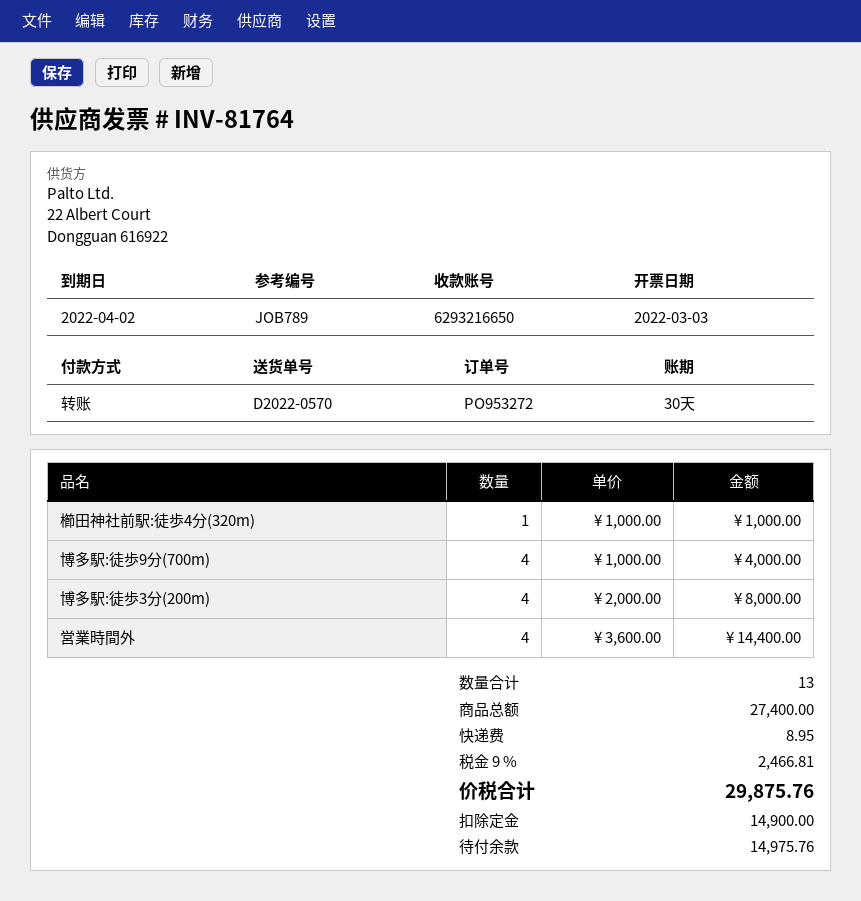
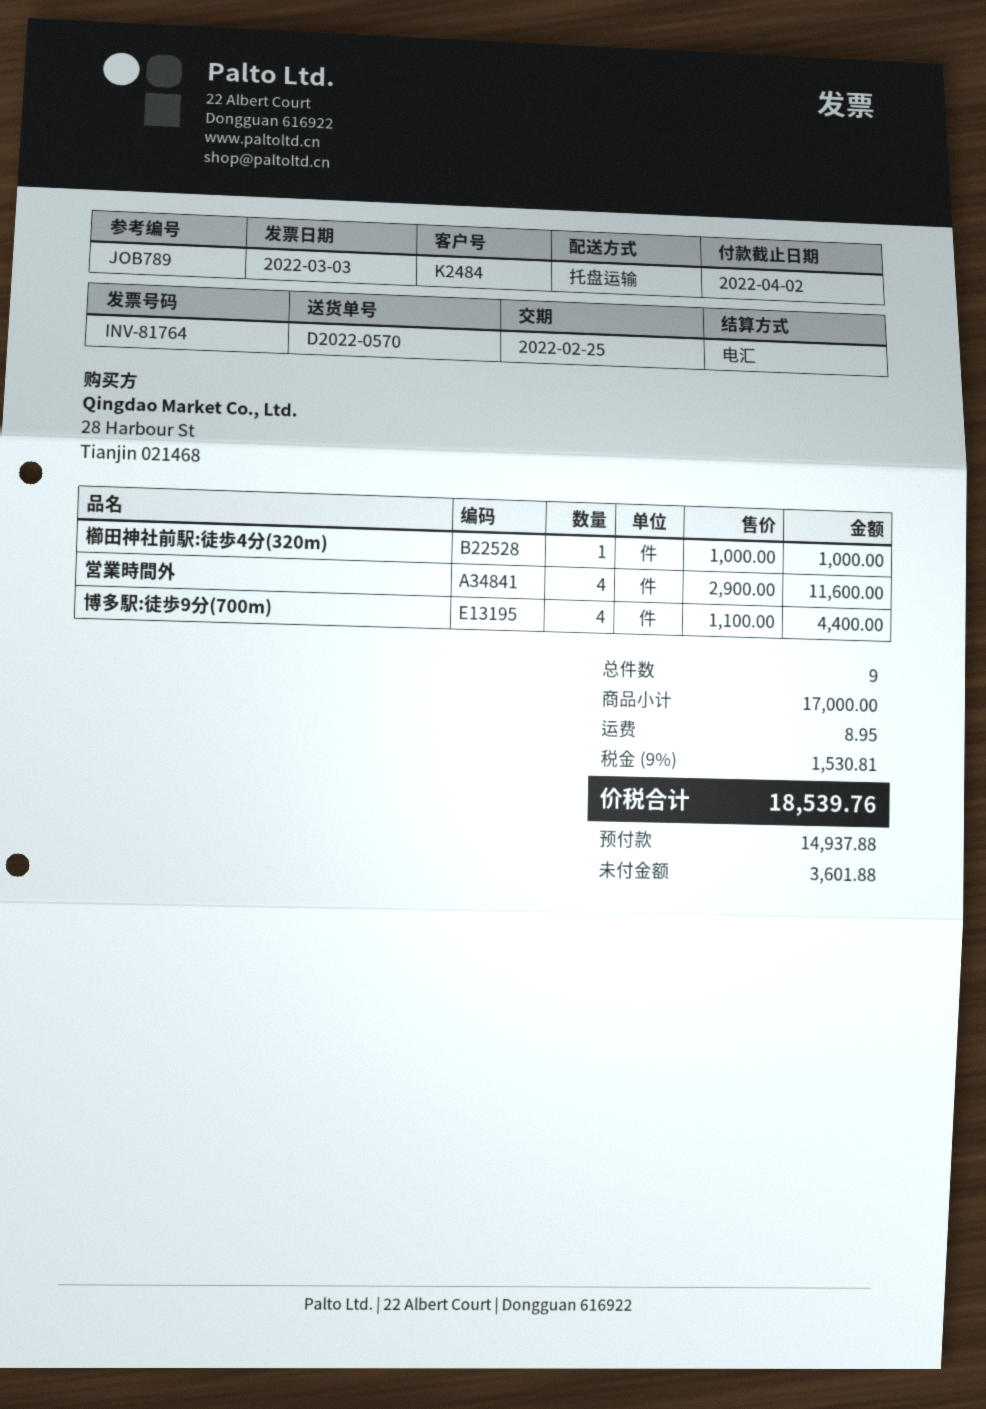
博多駅:徒歩9分(700m): 4 x 1000.00 = 4000.00 -> 4 x 1100.00 = 4400.00
博多駅:徒歩3分(200m): 4 x 2000.00 = 8000.00 -> none
営業時間外: 4 x 3600.00 = 14400.00 -> 4 x 2900.00 = 11600.00
total quantity: 13 -> 9
subtotal: 27400.00 -> 17000.00
tax: 9% = 2466.81 -> 9% = 1530.81
total: 29875.76 -> 18539.76
deposit: 14900.00 -> 14937.88
balance: 14975.76 -> 3601.88

